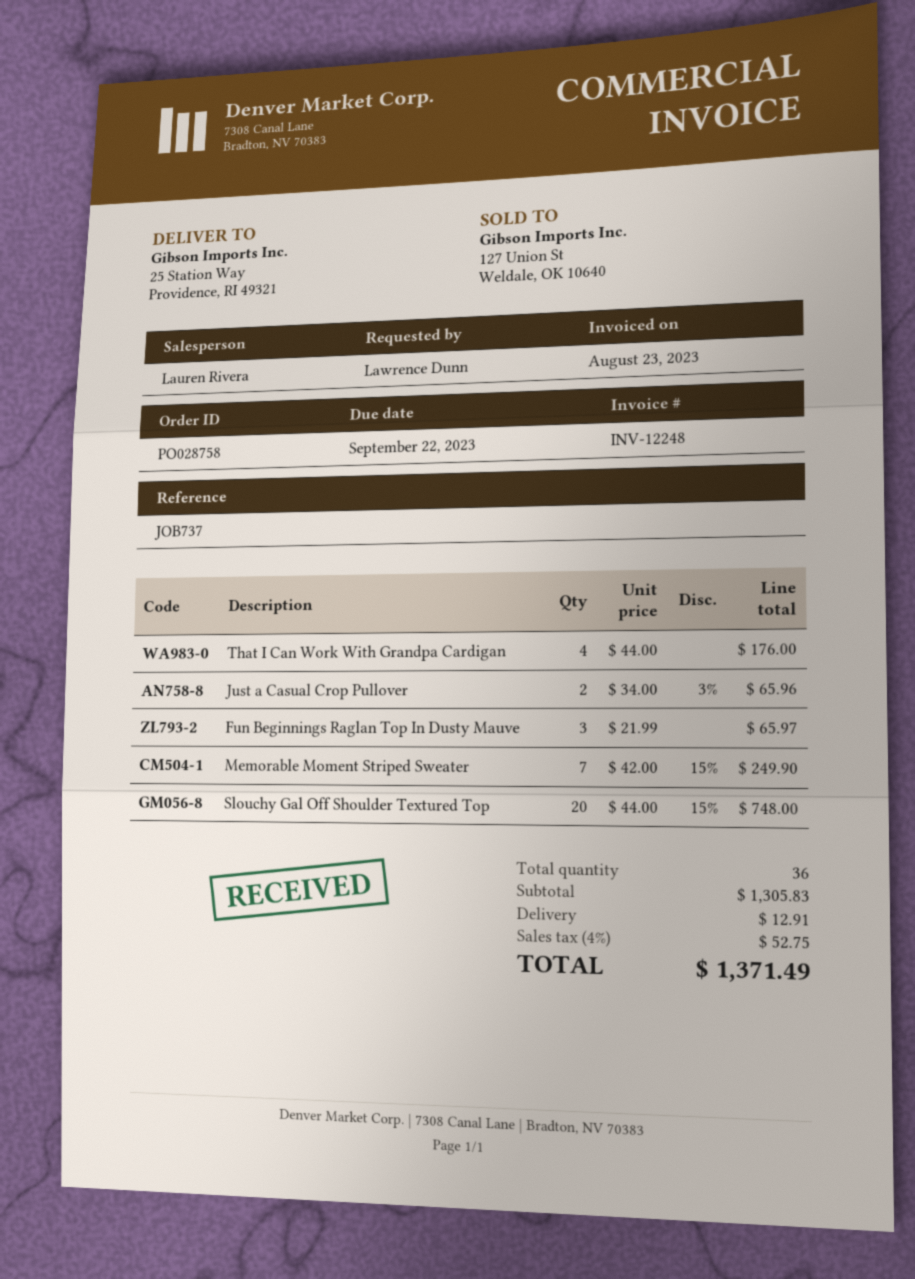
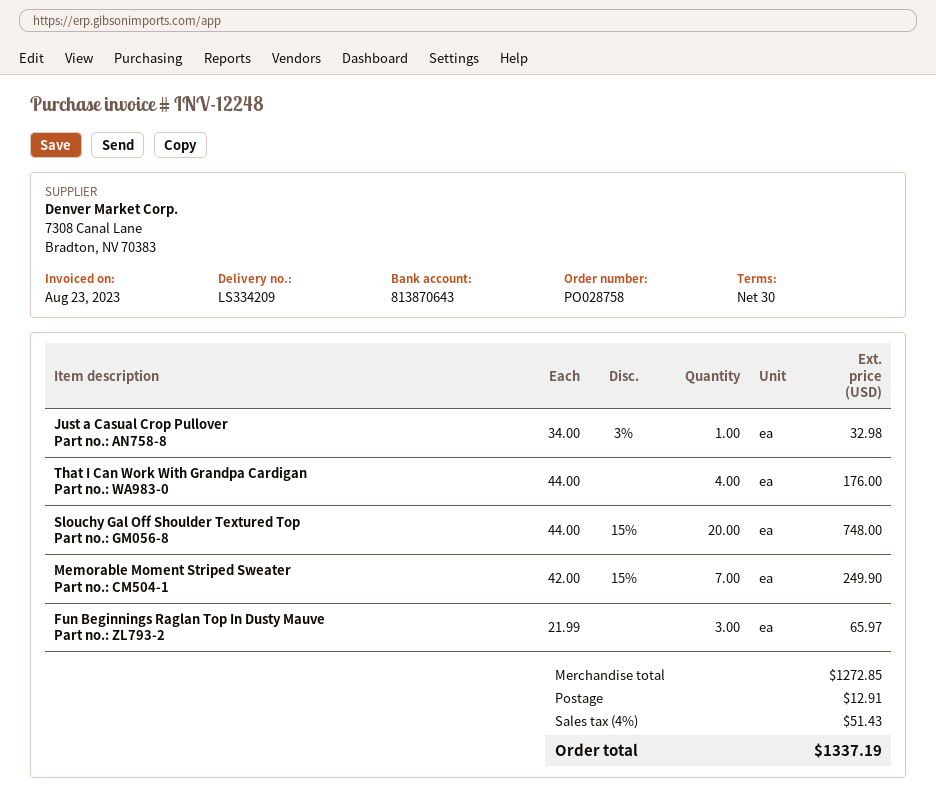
Just a Casual Crop Pullover: 2 x 34.00 - 3% = 65.96 -> 1 x 34.00 - 3% = 32.98
subtotal: 1305.83 -> 1272.85
tax: 4% = 52.75 -> 4% = 51.43
total: 1371.49 -> 1337.19

